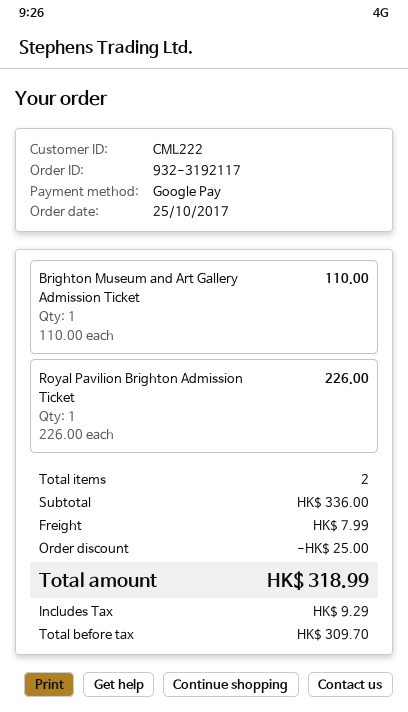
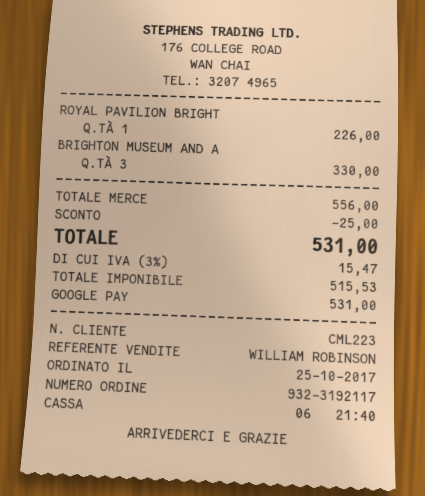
customer number: CML222 -> CML223
Brighton Museum and Art Gallery Admission Ticket: 1 for 110.00 -> 3 for 330.00
subtotal: 336.00 -> 556.00
shipping: 7.99 -> none
net: 309.70 -> 515.53
tax: 9.29 -> 15.47
total: 318.99 -> 531.00

